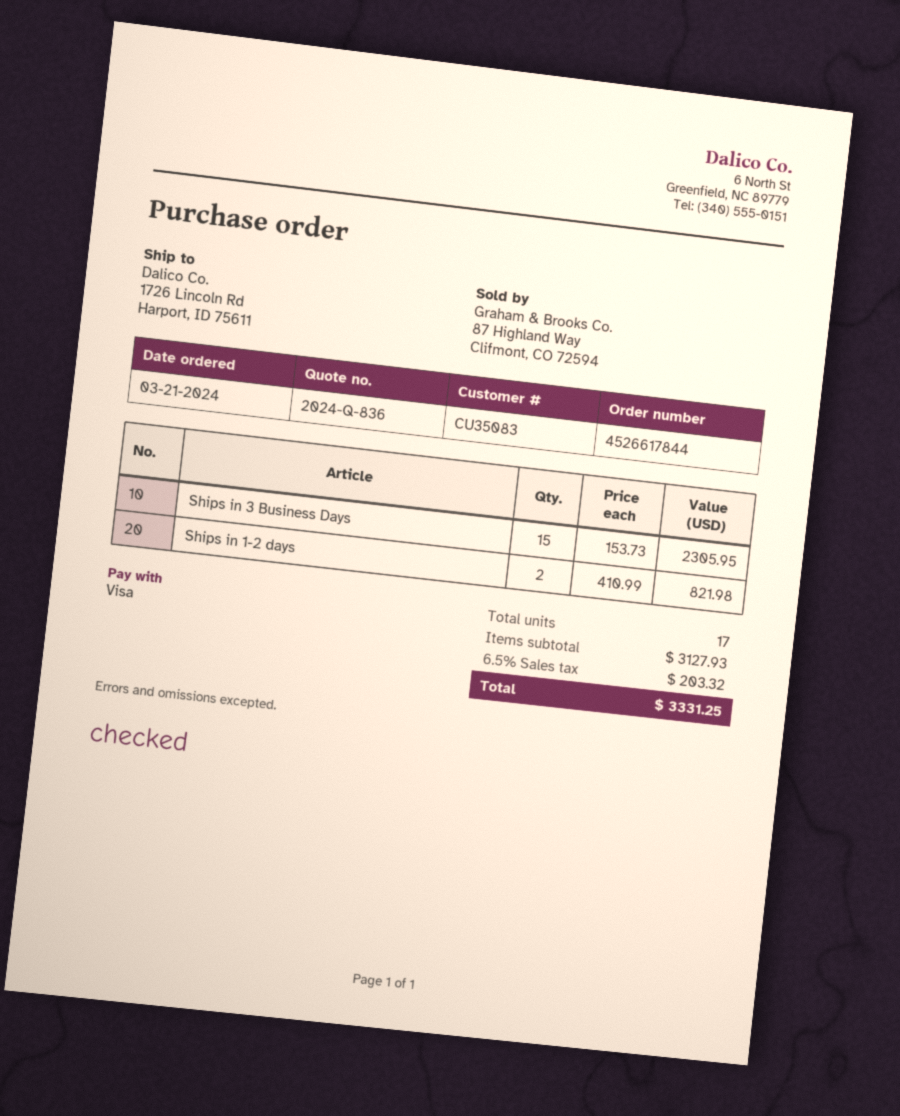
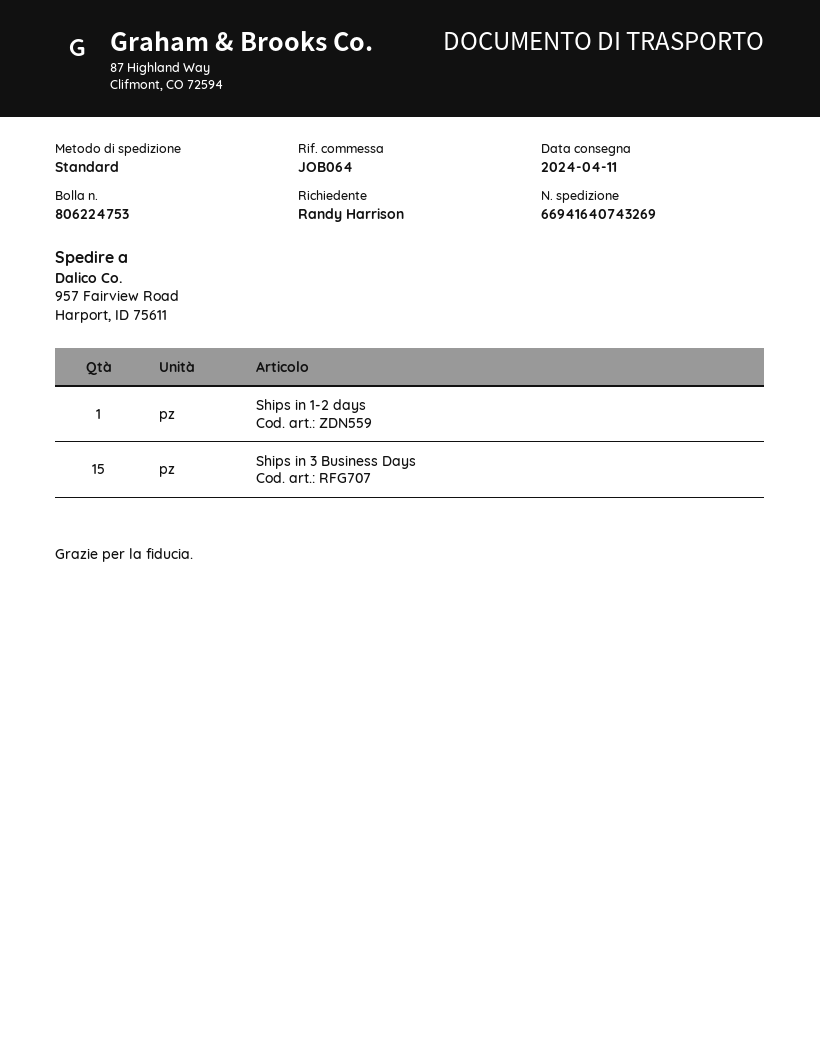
ship to: 1726 Lincoln Rd, Harport, ID 75611 -> 957 Fairview Road, Harport, ID 75611
Ships in 1-2 days: 2 -> 1

